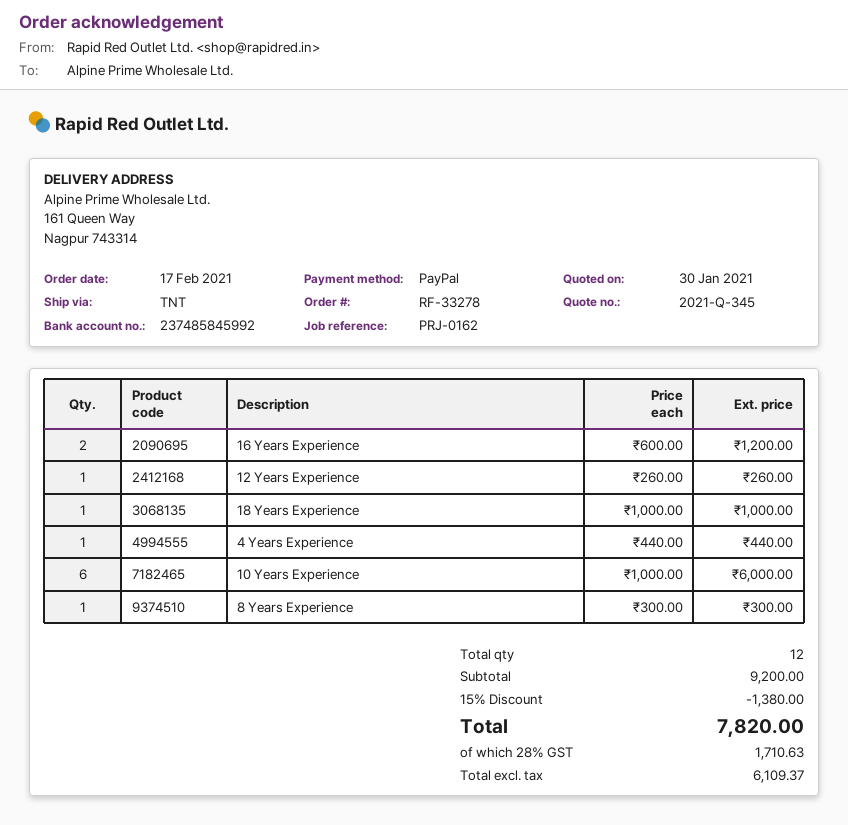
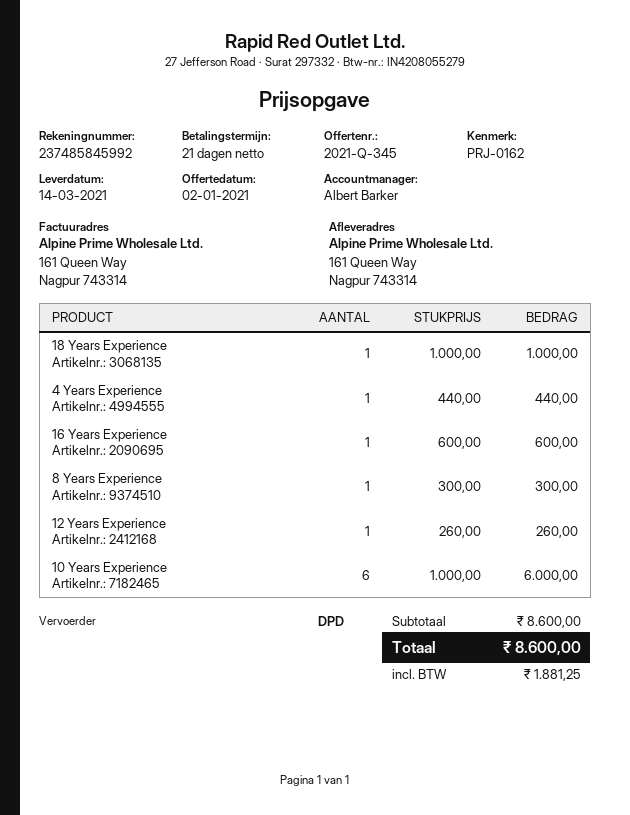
quote date: 2021-01-30 -> 2021-01-02
shipping method: TNT -> DPD
16 Years Experience: 2 x 600.00 = 1200.00 -> 1 x 600.00 = 600.00
subtotal: 9200.00 -> 8600.00
discount: 15% = 1380.00 -> none
tax: 1710.63 -> 1881.25
total: 7820.00 -> 8600.00

